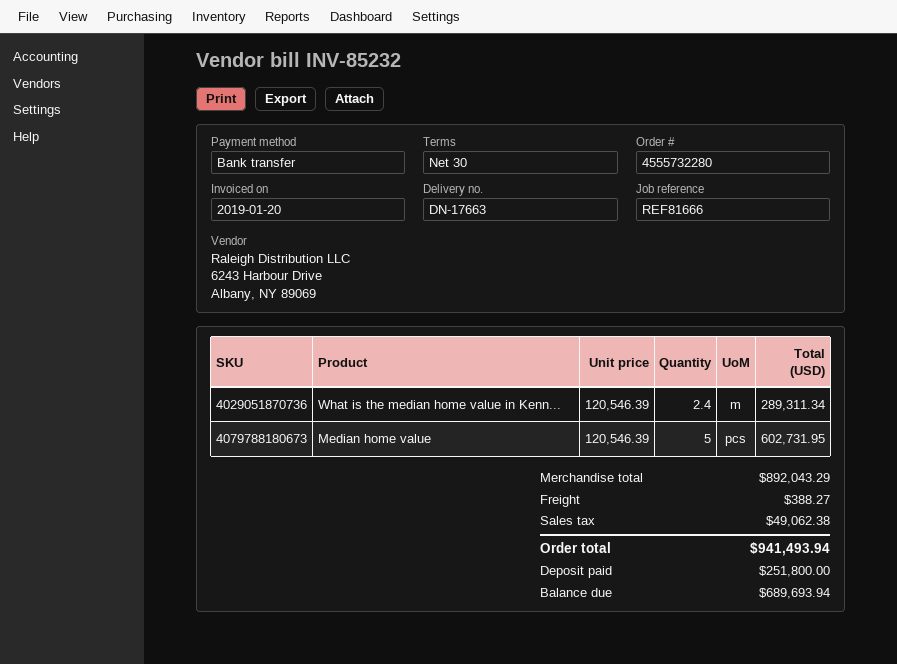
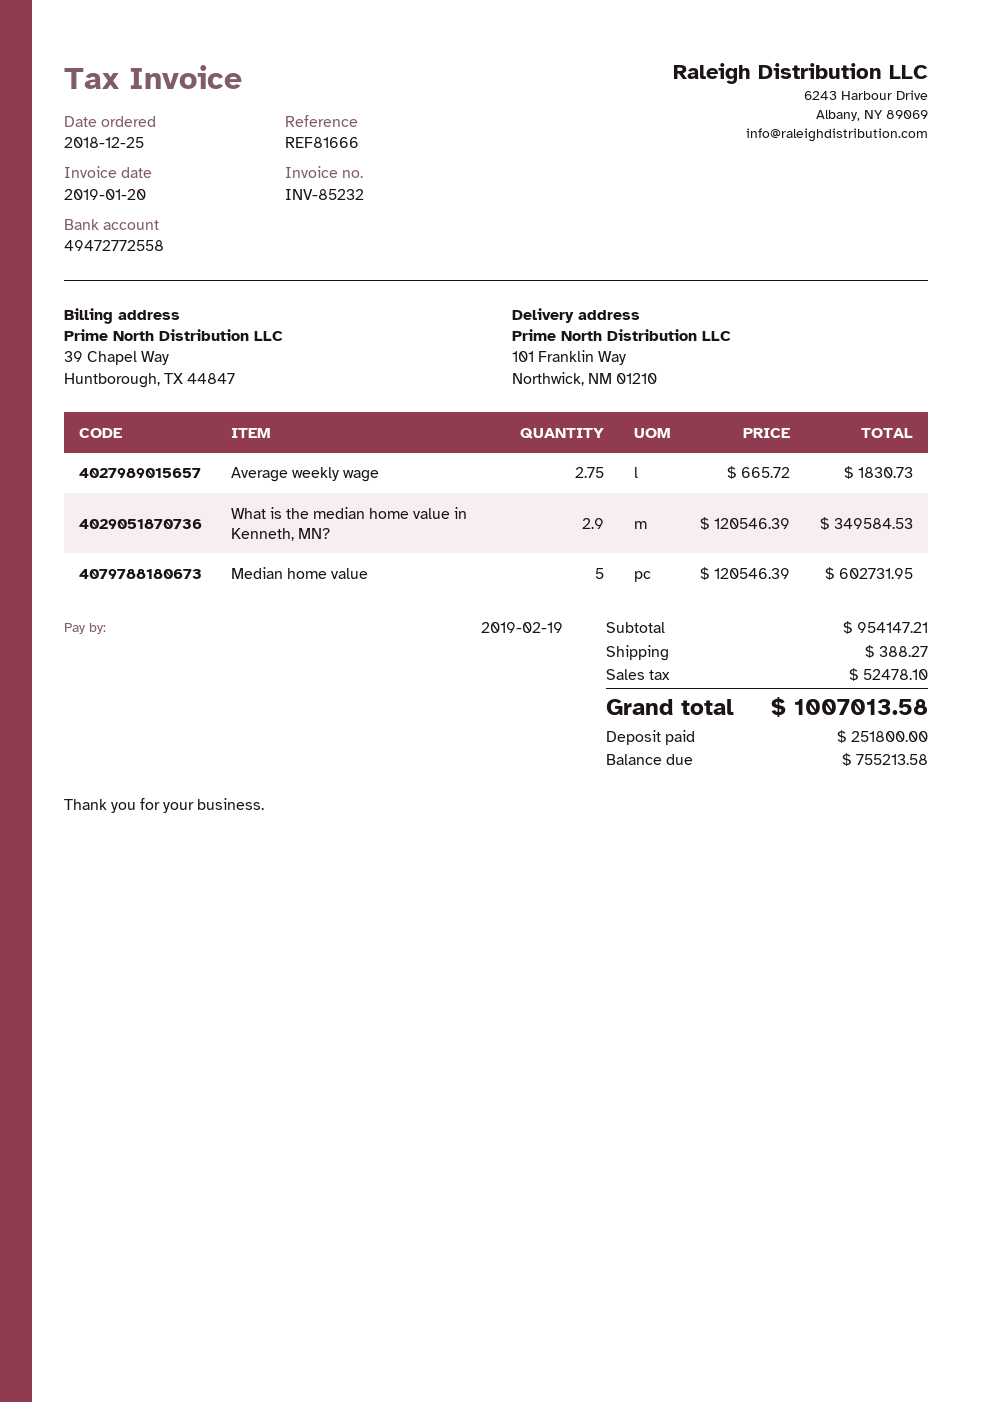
What is the median home value in Kenn...: 2.4 x 120546.39 = 289311.34 -> 2.9 x 120546.39 = 349584.53
Average weekly wage: none -> 2.75 x 665.72 = 1830.73
subtotal: 892043.29 -> 954147.21
tax: 49062.38 -> 52478.10
total: 941493.94 -> 1007013.58
balance: 689693.94 -> 755213.58

